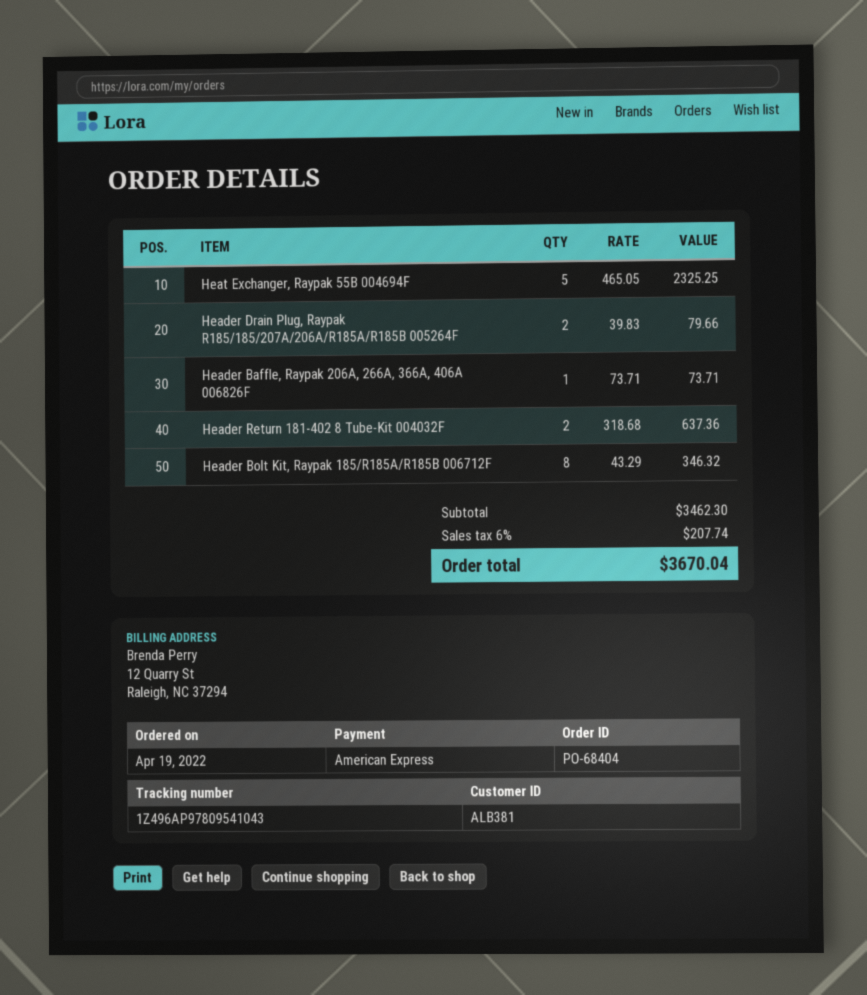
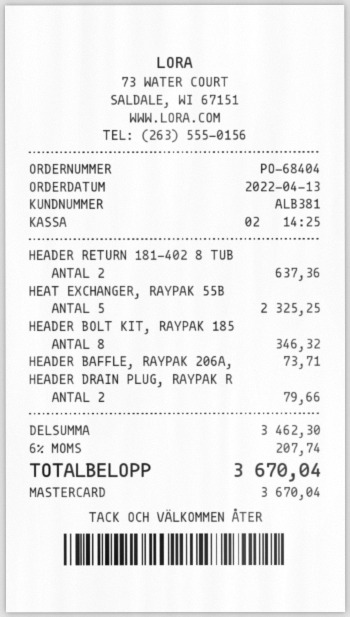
order date: 2022-04-19 -> 2022-04-13
payment method: American Express -> Mastercard

